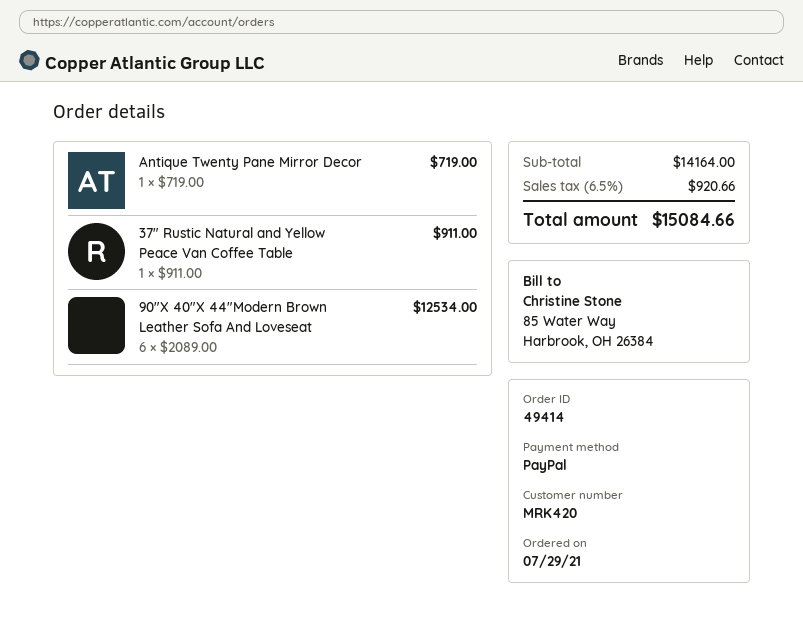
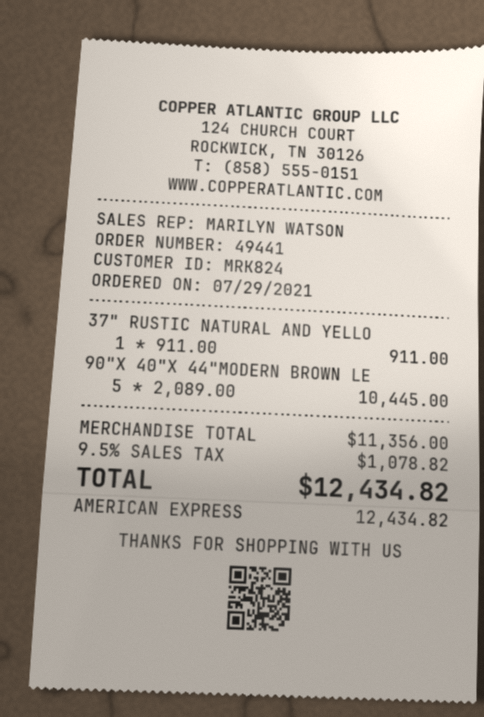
order number: 49414 -> 49441
customer number: MRK420 -> MRK824
payment method: PayPal -> American Express
Antique Twenty Pane Mirror Decor: 1 x 719.00 = 719.00 -> none
90"X 40"X 44"Modern Brown Leather Sofa And Loveseat: 6 x 2089.00 = 12534.00 -> 5 x 2089.00 = 10445.00
subtotal: 14164.00 -> 11356.00
tax: 6.5% = 920.66 -> 9.5% = 1078.82
total: 15084.66 -> 12434.82

